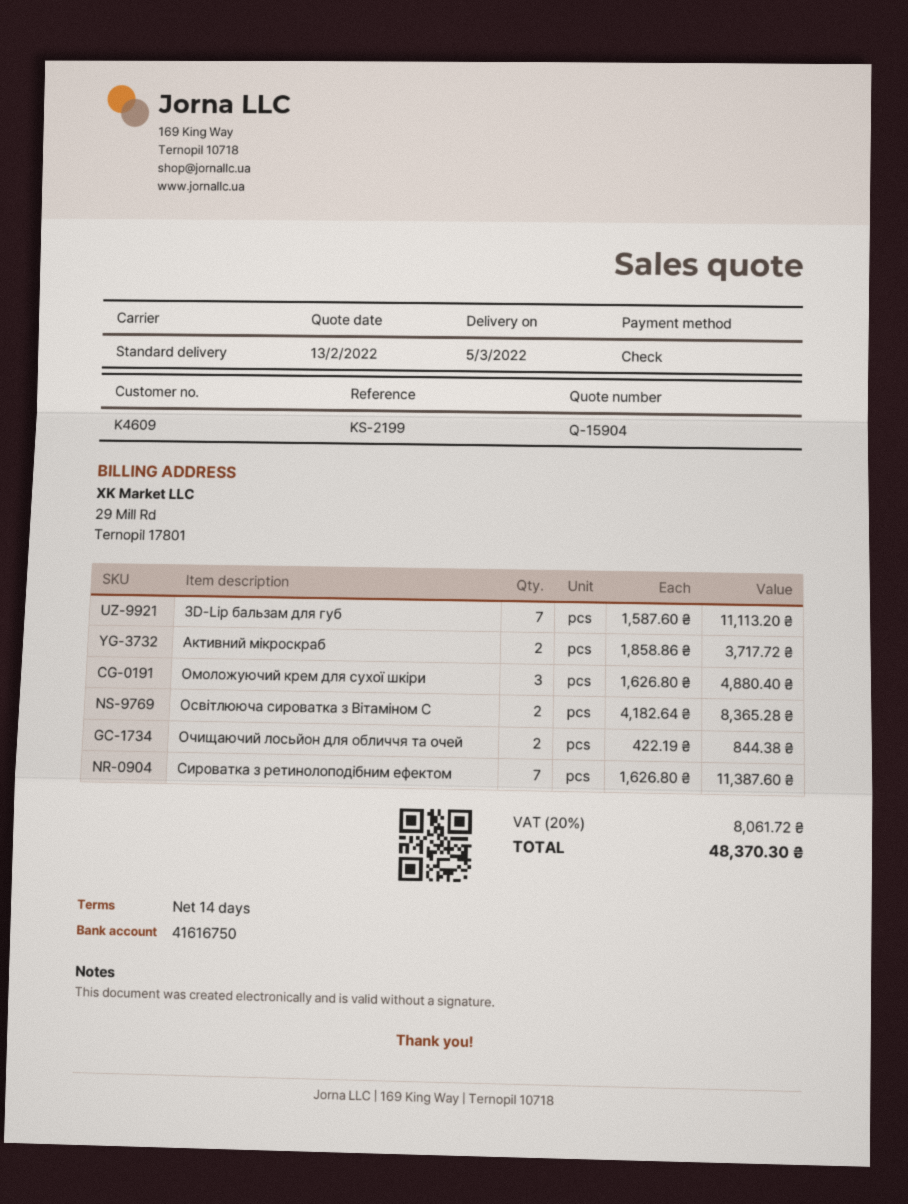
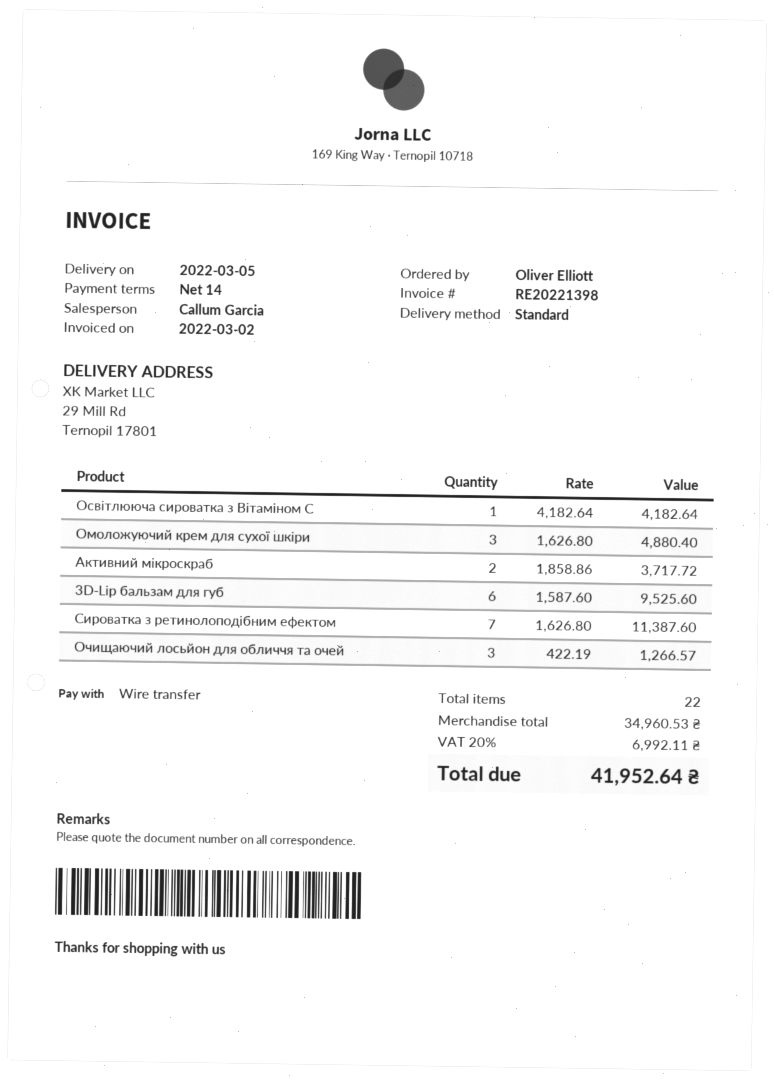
payment method: cheque -> bank transfer
3D-Lip бальзам для губ: 7 x 1587.60 = 11113.20 -> 6 x 1587.60 = 9525.60
Освітлююча сироватка з Вітаміном С: 2 x 4182.64 = 8365.28 -> 1 x 4182.64 = 4182.64
Очищаючий лосьйон для обличчя та очей: 2 x 422.19 = 844.38 -> 3 x 422.19 = 1266.57
tax: 20% = 8061.72 -> 20% = 6992.11
total: 48370.30 -> 41952.64

